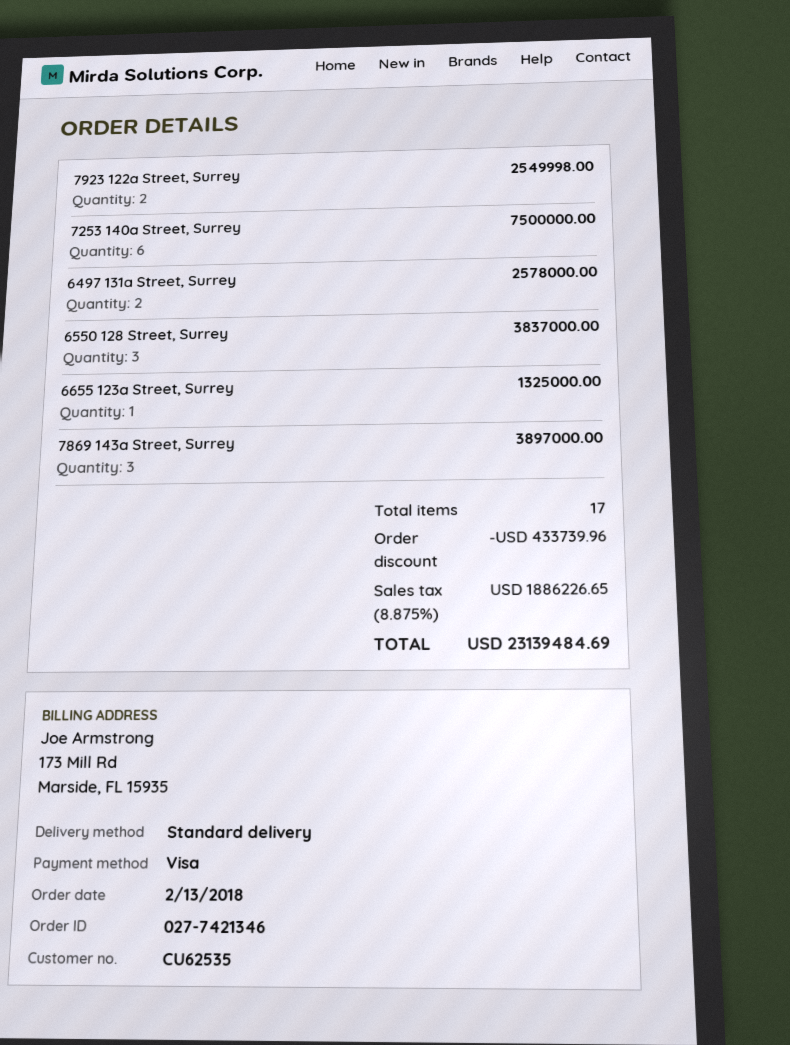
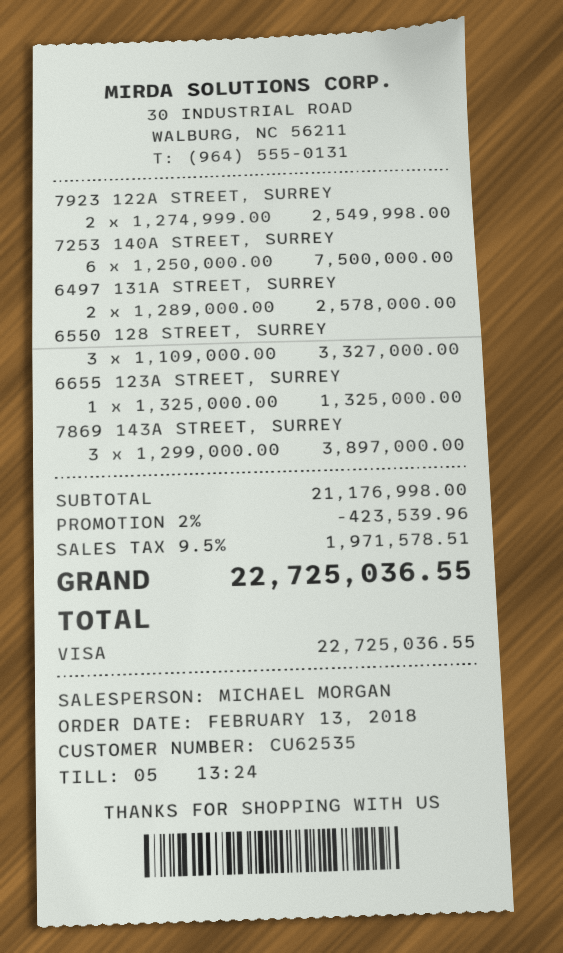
6550 128 Street, Surrey: 3 for 3837000.00 -> 3 for 3327000.00
discount: 433739.96 -> 423539.96
tax: 8.875% = 1886226.65 -> 9.5% = 1971578.51
total: 23139484.69 -> 22725036.55

